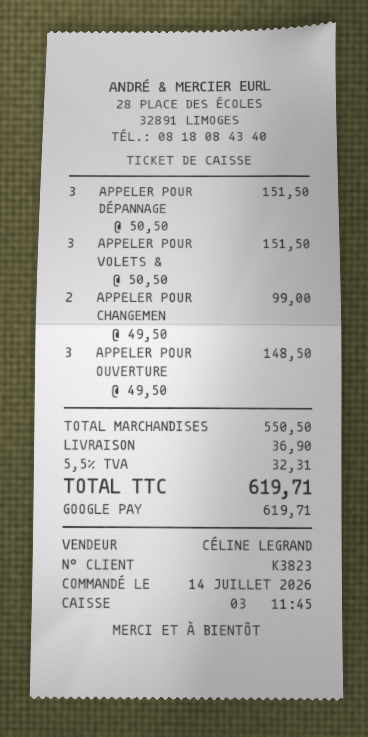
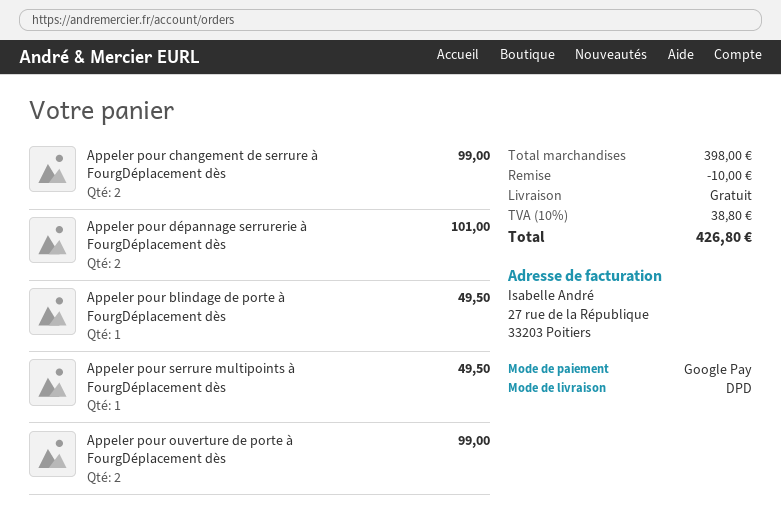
APPELER POUR DÉPANNAGE: 3 for 151.50 -> 2 for 101.00
APPELER POUR VOLETS &: 3 for 151.50 -> none
APPELER POUR OUVERTURE: 3 for 148.50 -> 2 for 99.00
Appeler pour blindage de porte à FourgDéplacement dès: none -> 1 for 49.50
Appeler pour serrure multipoints à FourgDéplacement dès: none -> 1 for 49.50
subtotal: 550.50 -> 398.00
discount: none -> 10.00
shipping: 36.90 -> 0.00
tax: 5.5% = 32.31 -> 10% = 38.80
total: 619.71 -> 426.80

